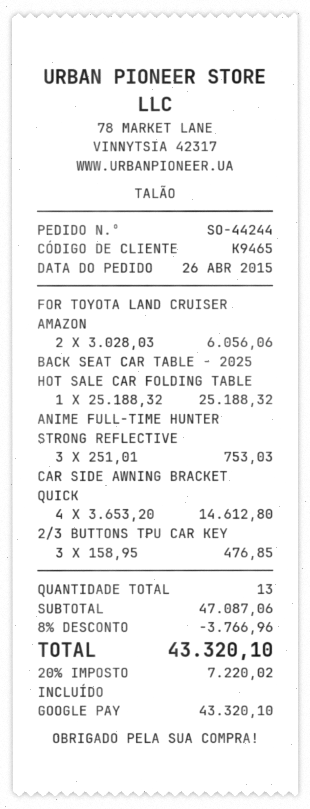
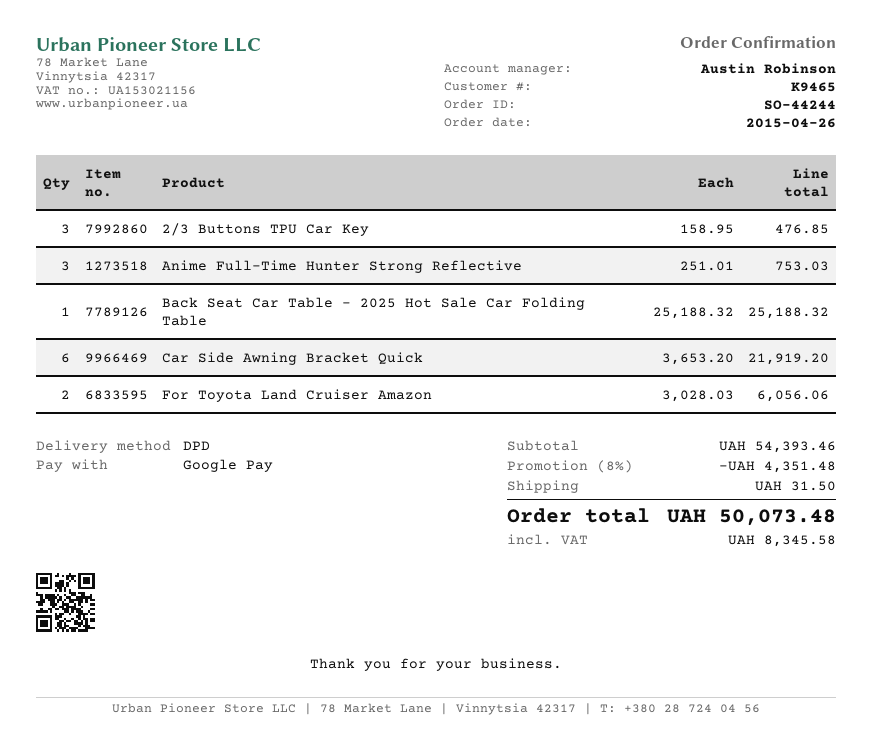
CAR SIDE AWNING BRACKET QUICK: 4 x 3653.20 = 14612.80 -> 6 x 3653.20 = 21919.20
subtotal: 47087.06 -> 54393.46
discount: 8% = 3766.96 -> 8% = 4351.48
shipping: none -> 31.50
tax: 7220.02 -> 8345.58
total: 43320.10 -> 50073.48

